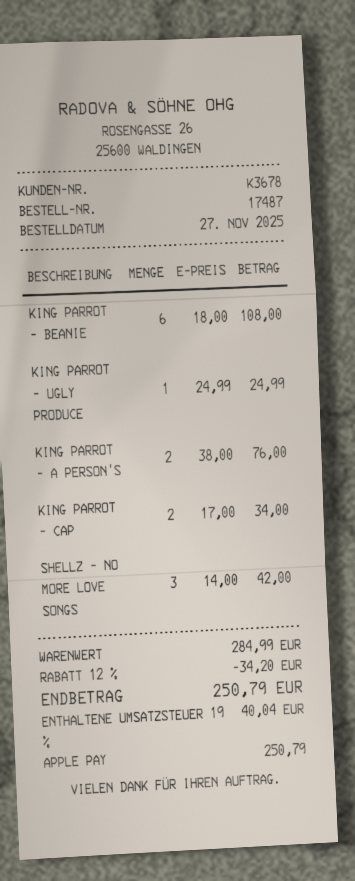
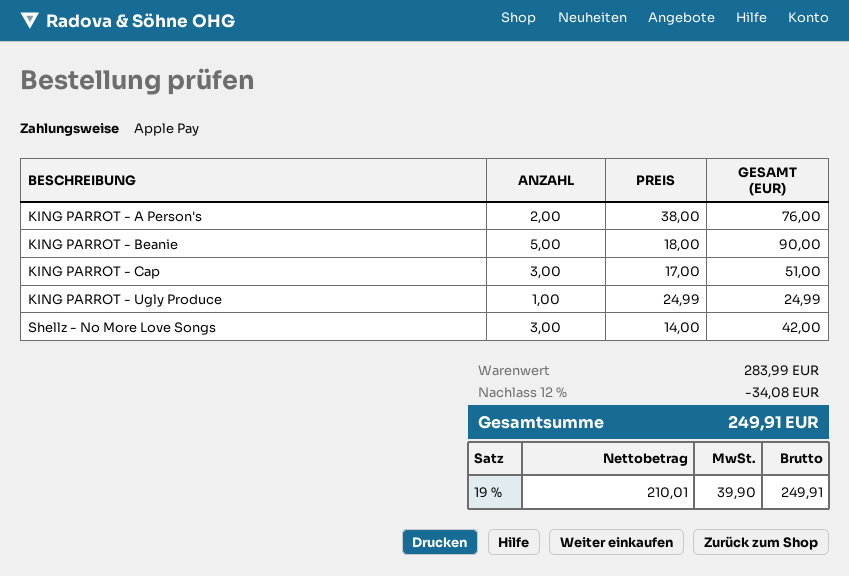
KING PARROT - BEANIE: 6 x 18.00 = 108.00 -> 5 x 18.00 = 90.00
KING PARROT - CAP: 2 x 17.00 = 34.00 -> 3 x 17.00 = 51.00
subtotal: 284.99 -> 283.99
discount: 12% = 34.20 -> 12% = 34.08
tax: 19% = 40.04 -> 19% = 39.90
total: 250.79 -> 249.91

